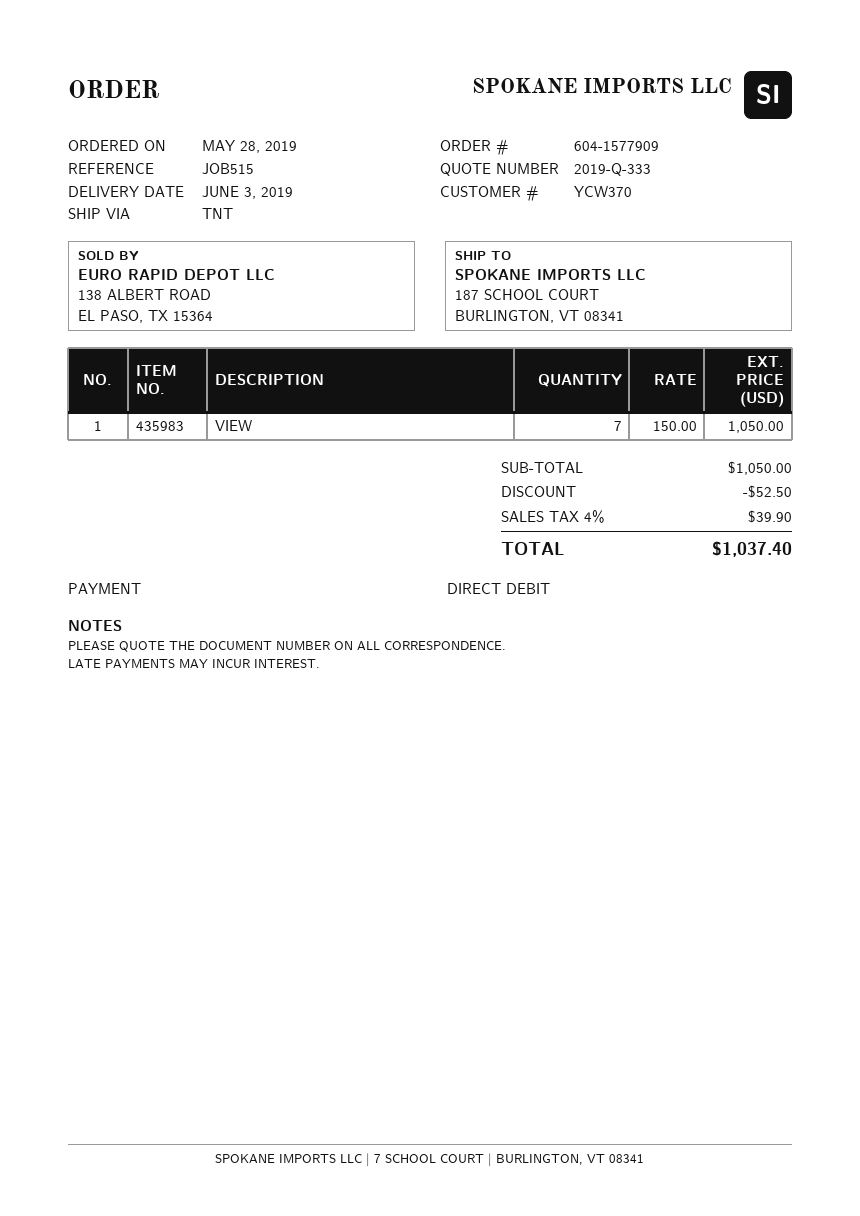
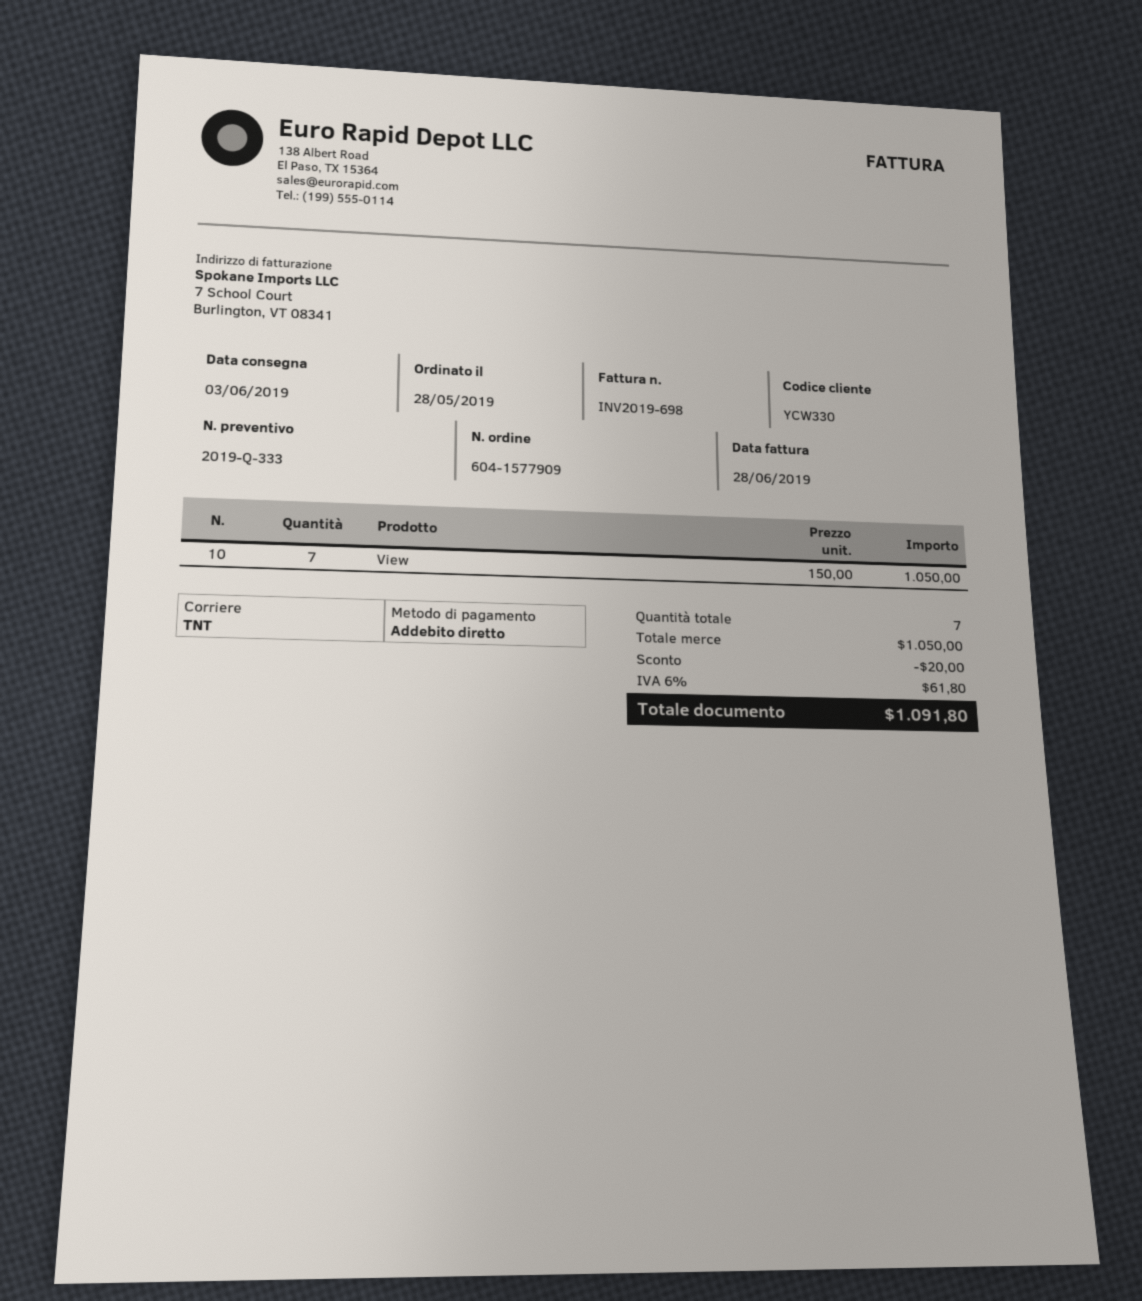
customer number: YCW370 -> YCW330
discount: 52.50 -> 20.00
tax: 4% = 39.90 -> 6% = 61.80
total: 1037.40 -> 1091.80

